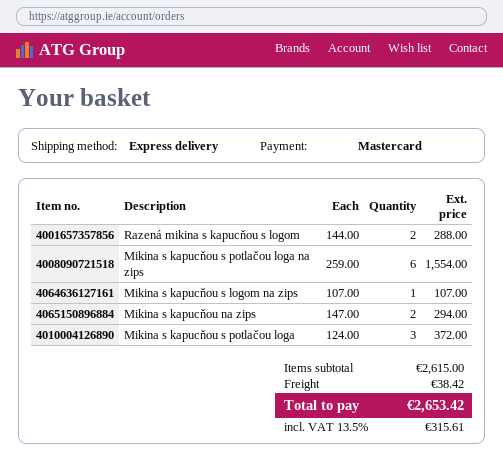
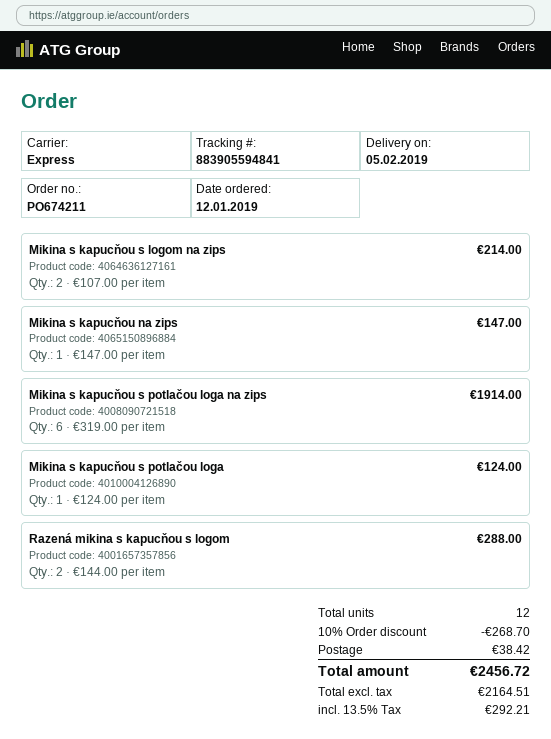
Mikina s kapucňou s potlačou loga na zips: 6 x 259.00 = 1554.00 -> 6 x 319.00 = 1914.00
Mikina s kapucňou s logom na zips: 1 x 107.00 = 107.00 -> 2 x 107.00 = 214.00
Mikina s kapucňou na zips: 2 x 147.00 = 294.00 -> 1 x 147.00 = 147.00
Mikina s kapucňou s potlačou loga: 3 x 124.00 = 372.00 -> 1 x 124.00 = 124.00
discount: none -> 10% = 268.70
tax: 13.5% = 315.61 -> 13.5% = 292.21
total: 2653.42 -> 2456.72

